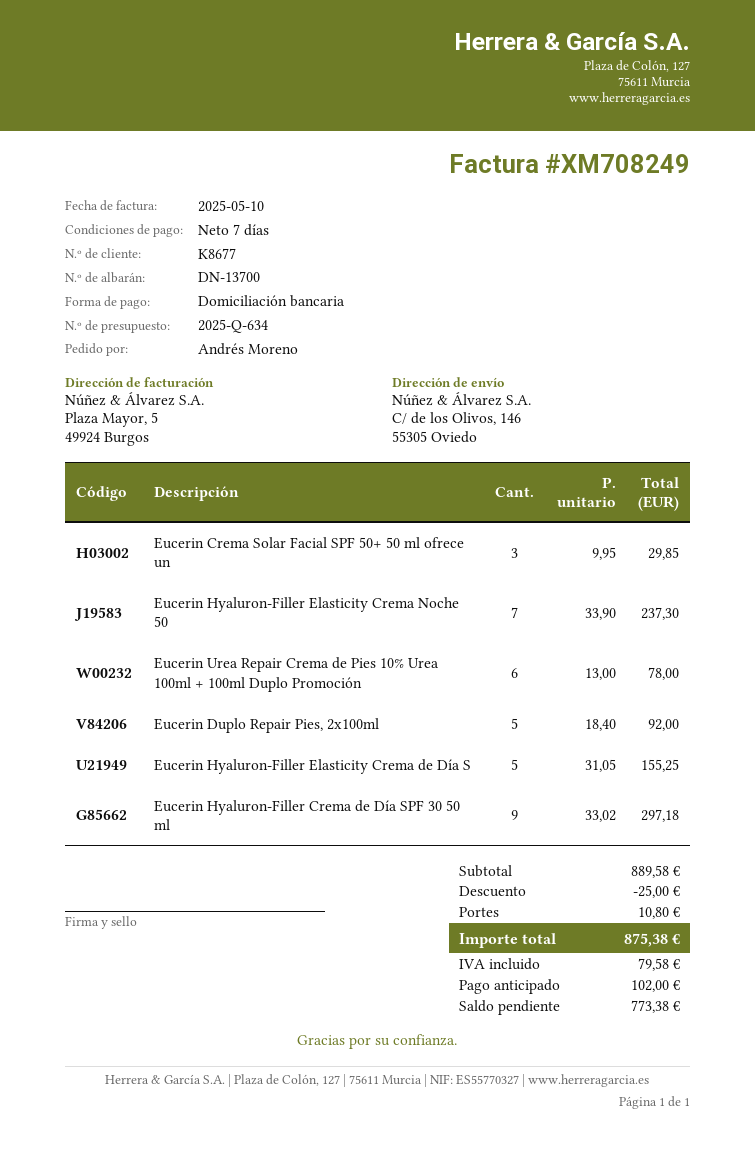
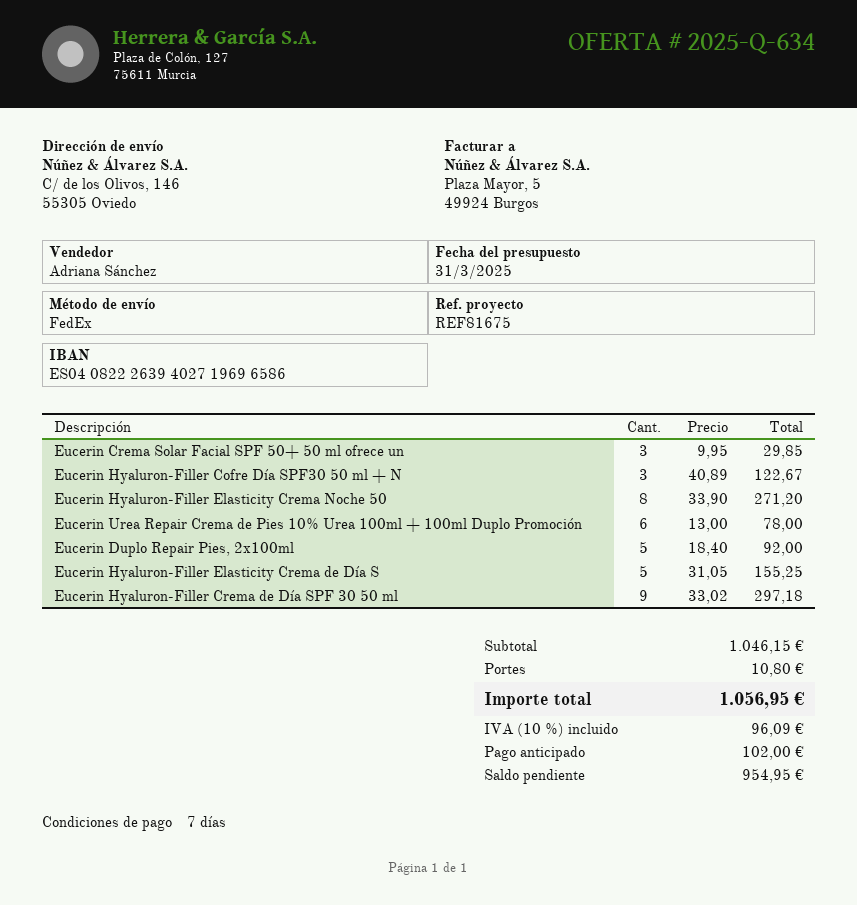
Eucerin Hyaluron-Filler Elasticity Crema Noche 50: 7 x 33.90 = 237.30 -> 8 x 33.90 = 271.20
Eucerin Hyaluron-Filler Cofre Día SPF30 50 ml + N: none -> 3 x 40.89 = 122.67
subtotal: 889.58 -> 1046.15
discount: 25.00 -> none
tax: 79.58 -> 96.09
total: 875.38 -> 1056.95
balance: 773.38 -> 954.95

